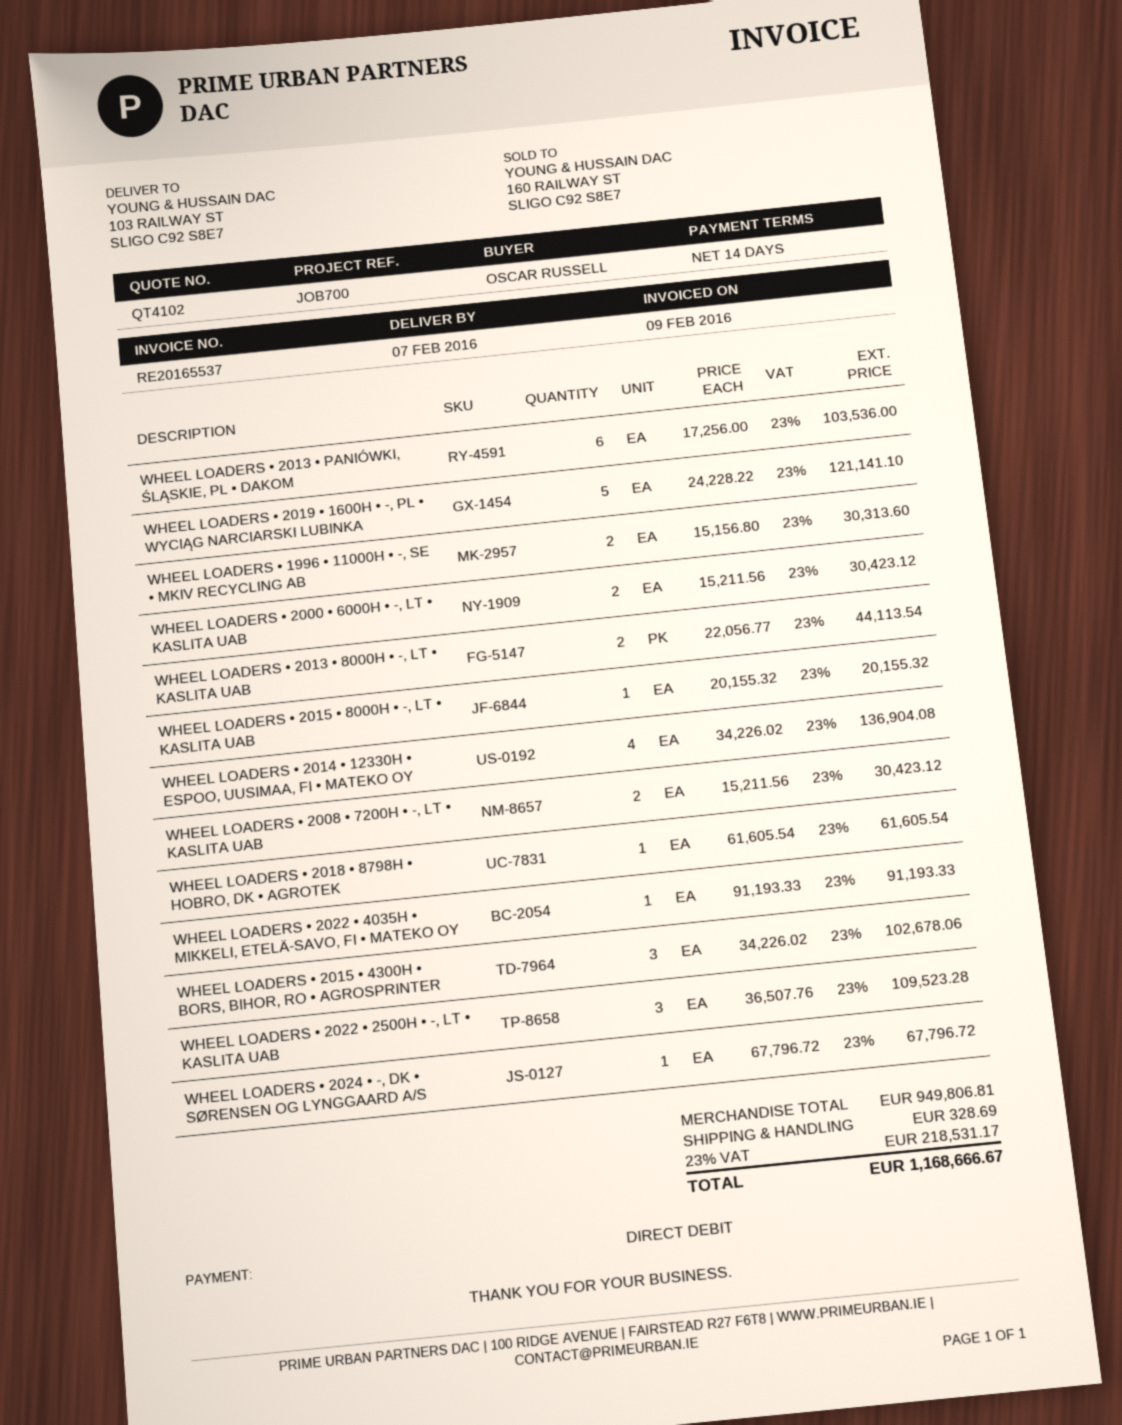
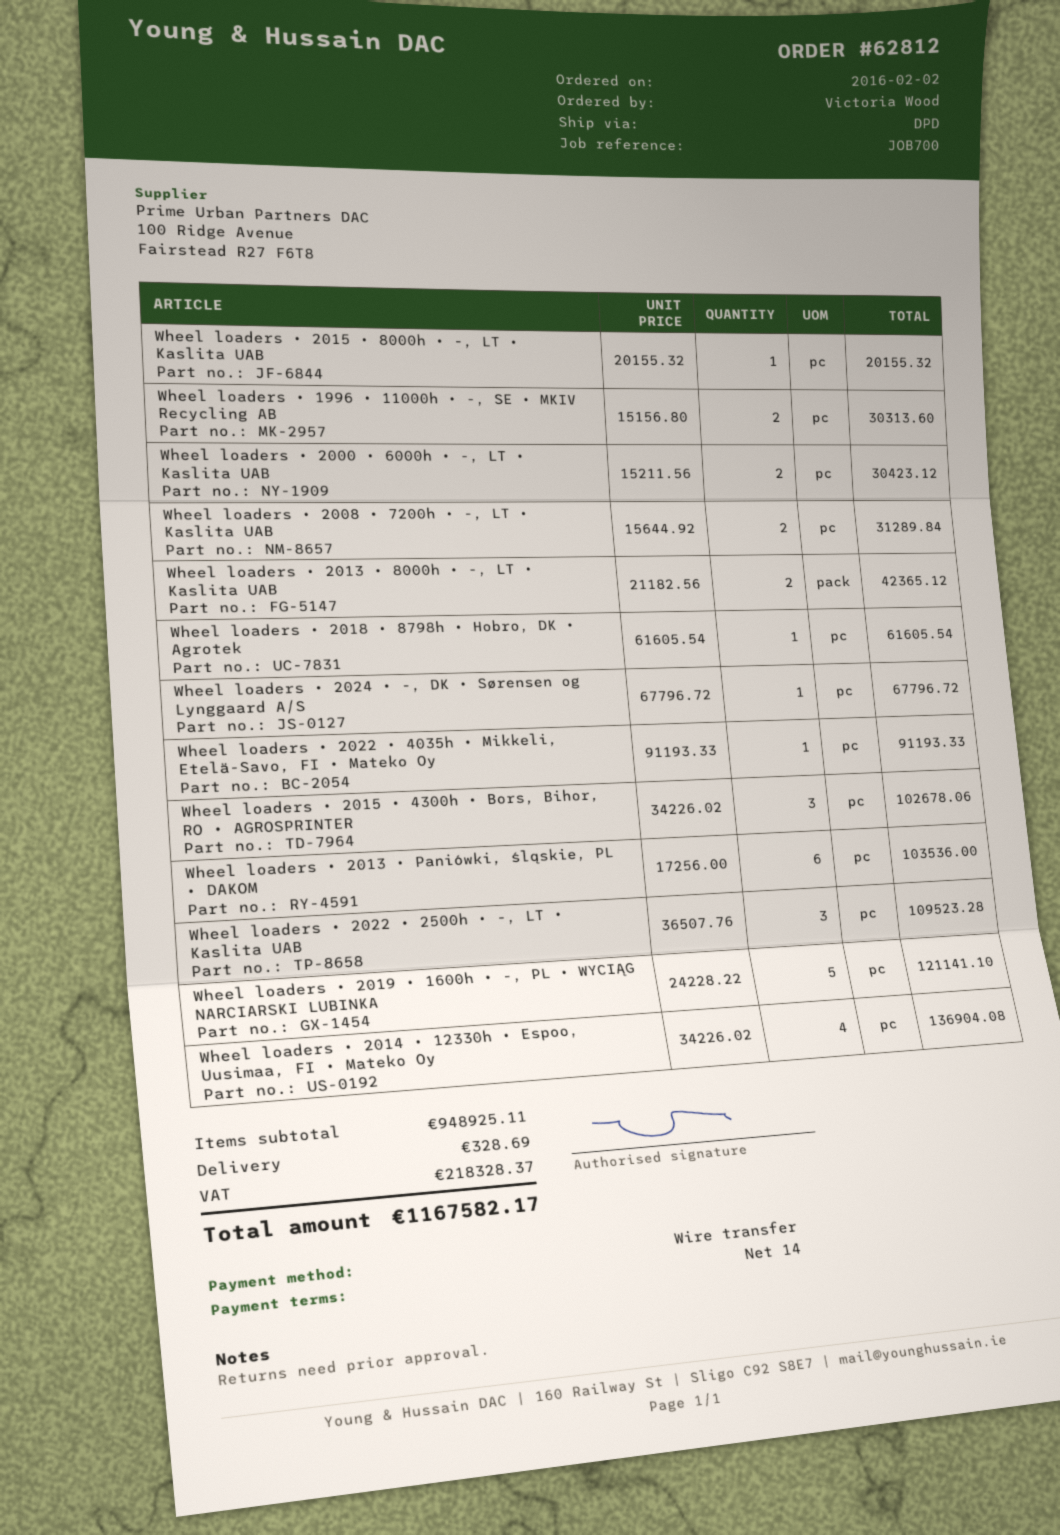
ordered by: OSCAR RUSSELL -> Victoria Wood
payment method: direct debit -> bank transfer
WHEEL LOADERS • 2013 • 8000H • -, LT • KASLITA UAB: 2 x 22056.77 = 44113.54 -> 2 x 21182.56 = 42365.12
WHEEL LOADERS • 2008 • 7200H • -, LT • KASLITA UAB: 2 x 15211.56 = 30423.12 -> 2 x 15644.92 = 31289.84
subtotal: 949806.81 -> 948925.11
tax: 218531.17 -> 218328.37
total: 1168666.67 -> 1167582.17

